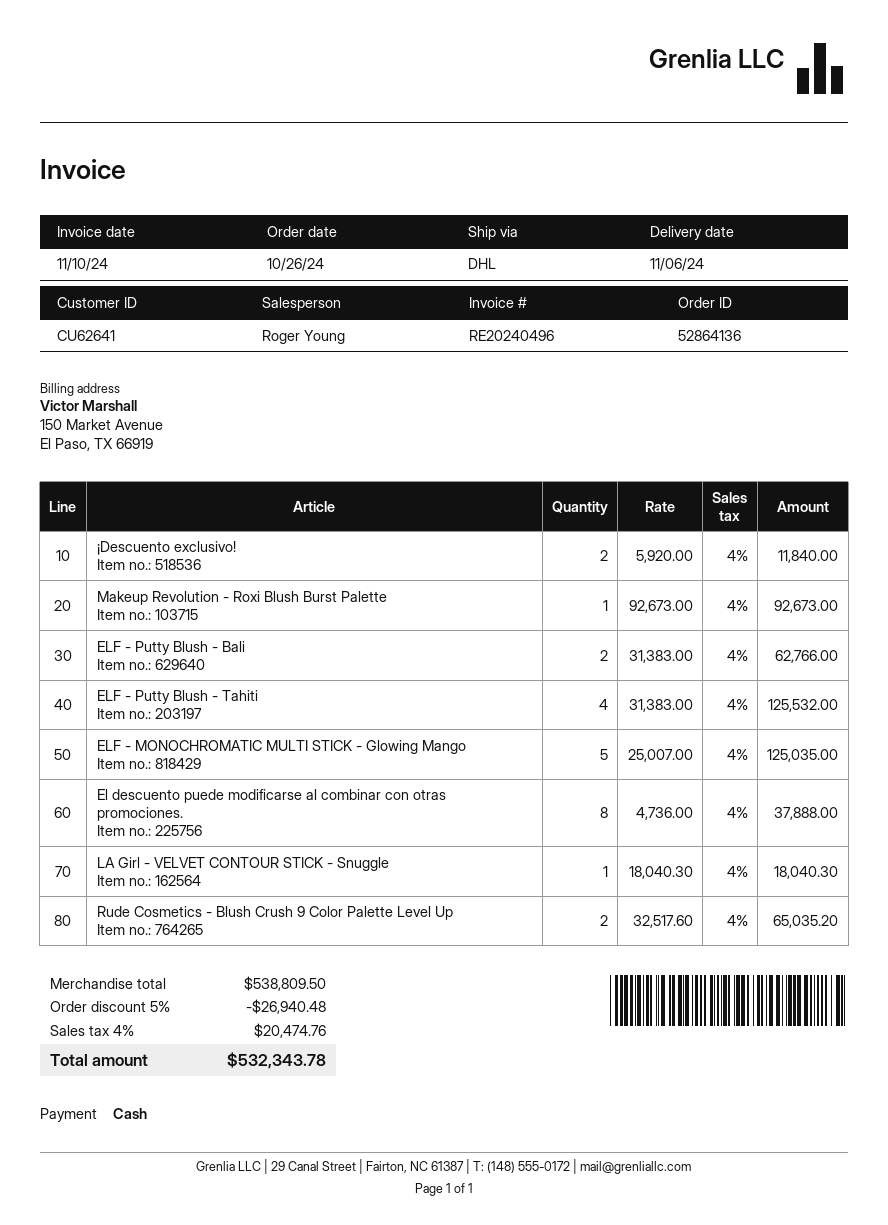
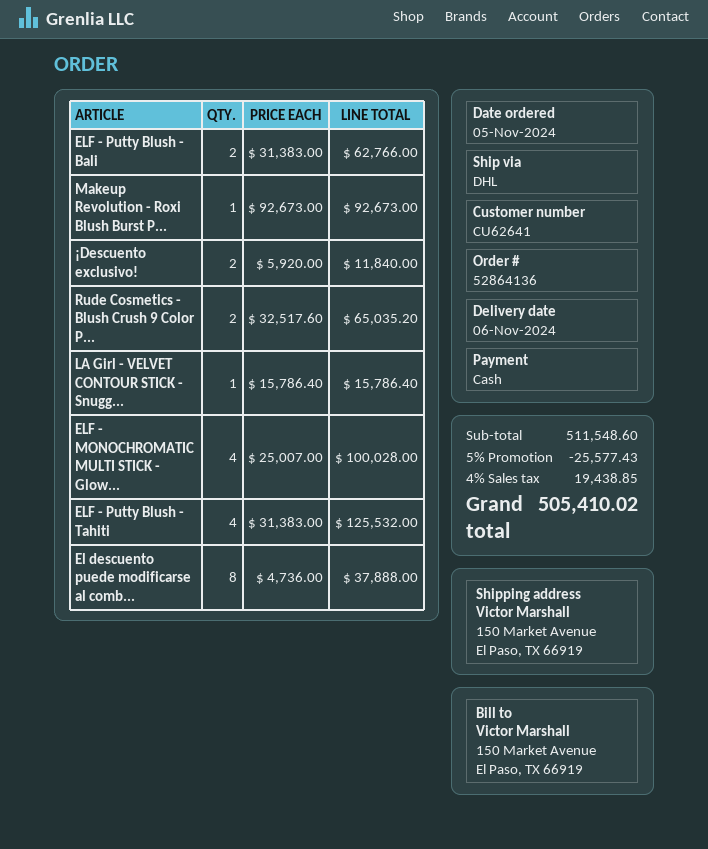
order date: 2024-10-26 -> 2024-11-05
ELF - MONOCHROMATIC MULTI STICK - Glowing Mango: 5 x 25007.00 = 125035.00 -> 4 x 25007.00 = 100028.00
LA Girl - VELVET CONTOUR STICK - Snuggle: 1 x 18040.30 = 18040.30 -> 1 x 15786.40 = 15786.40
subtotal: 538809.50 -> 511548.60
discount: 5% = 26940.48 -> 5% = 25577.43
tax: 4% = 20474.76 -> 4% = 19438.85
total: 532343.78 -> 505410.02

